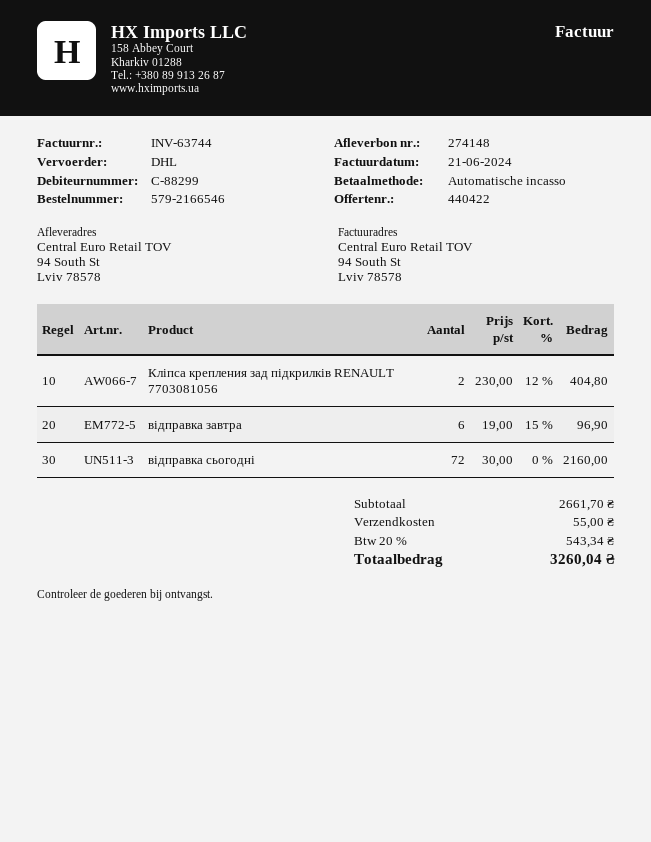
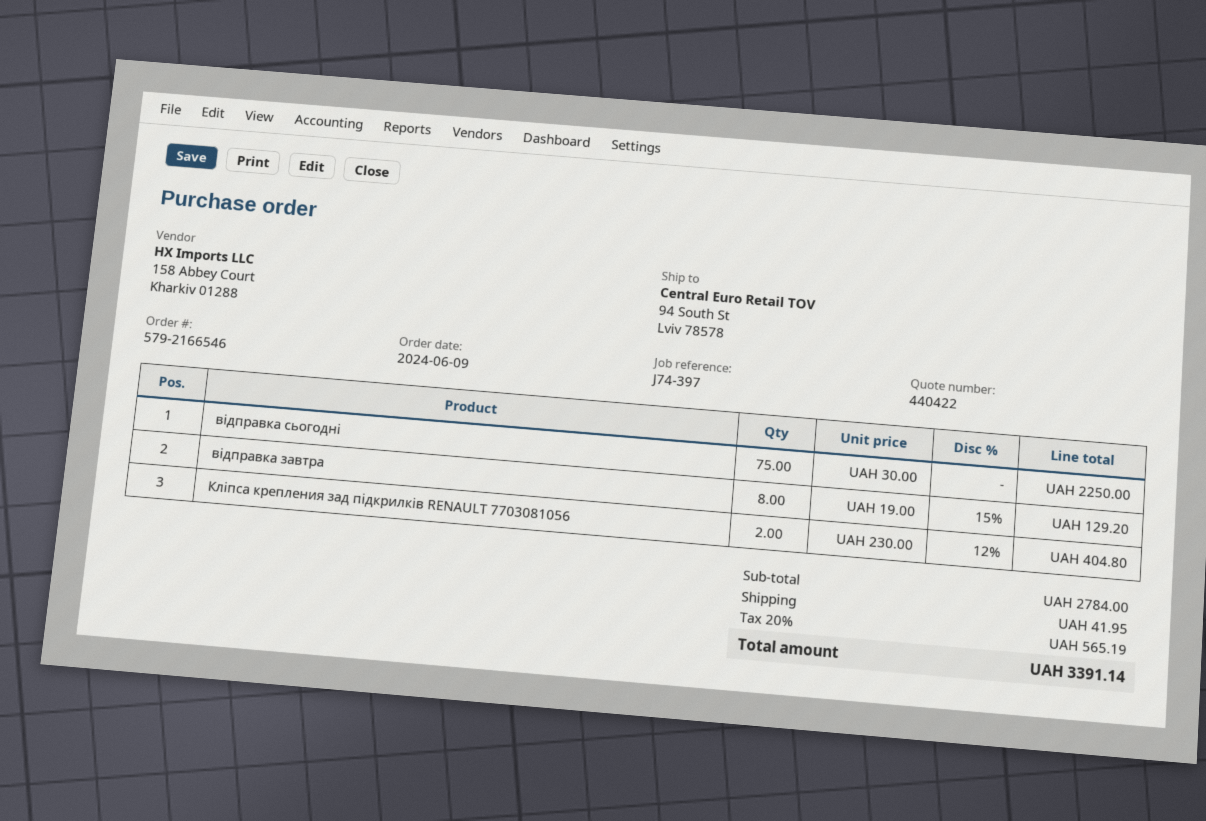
відправка завтра: 6 x 19.00 - 15% = 96.90 -> 8 x 19.00 - 15% = 129.20
відправка сьогодні: 72 x 30.00 = 2160.00 -> 75 x 30.00 = 2250.00
subtotal: 2661.70 -> 2784.00
shipping: 55.00 -> 41.95
tax: 20% = 543.34 -> 20% = 565.19
total: 3260.04 -> 3391.14

